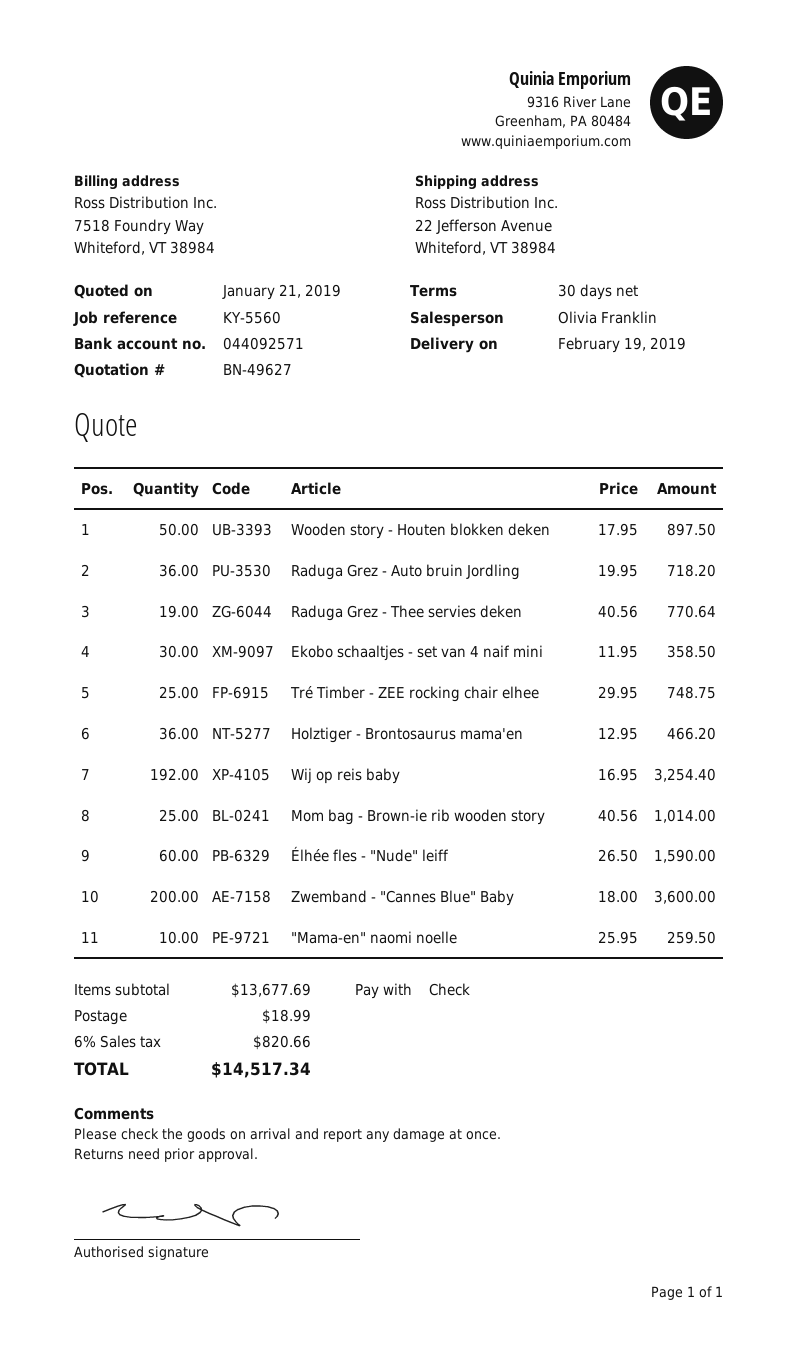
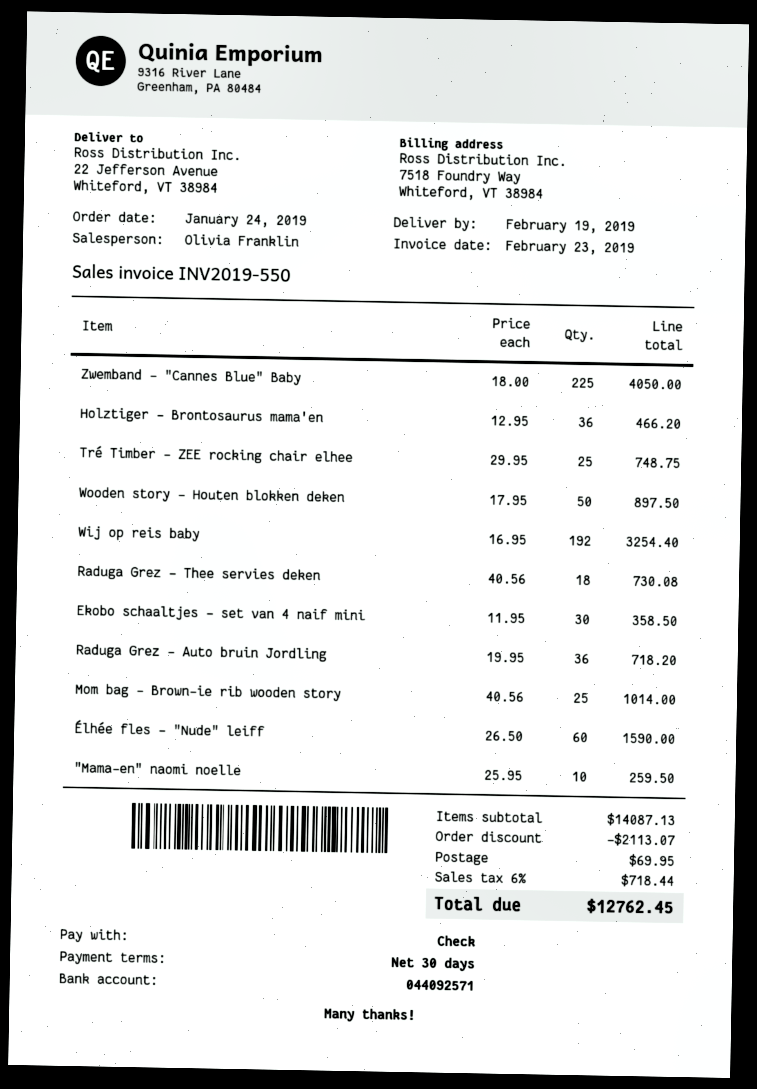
Raduga Grez - Thee servies deken: 19 x 40.56 = 770.64 -> 18 x 40.56 = 730.08
Zwemband - "Cannes Blue" Baby: 200 x 18.00 = 3600.00 -> 225 x 18.00 = 4050.00
subtotal: 13677.69 -> 14087.13
discount: none -> 2113.07
shipping: 18.99 -> 69.95
tax: 6% = 820.66 -> 6% = 718.44
total: 14517.34 -> 12762.45

